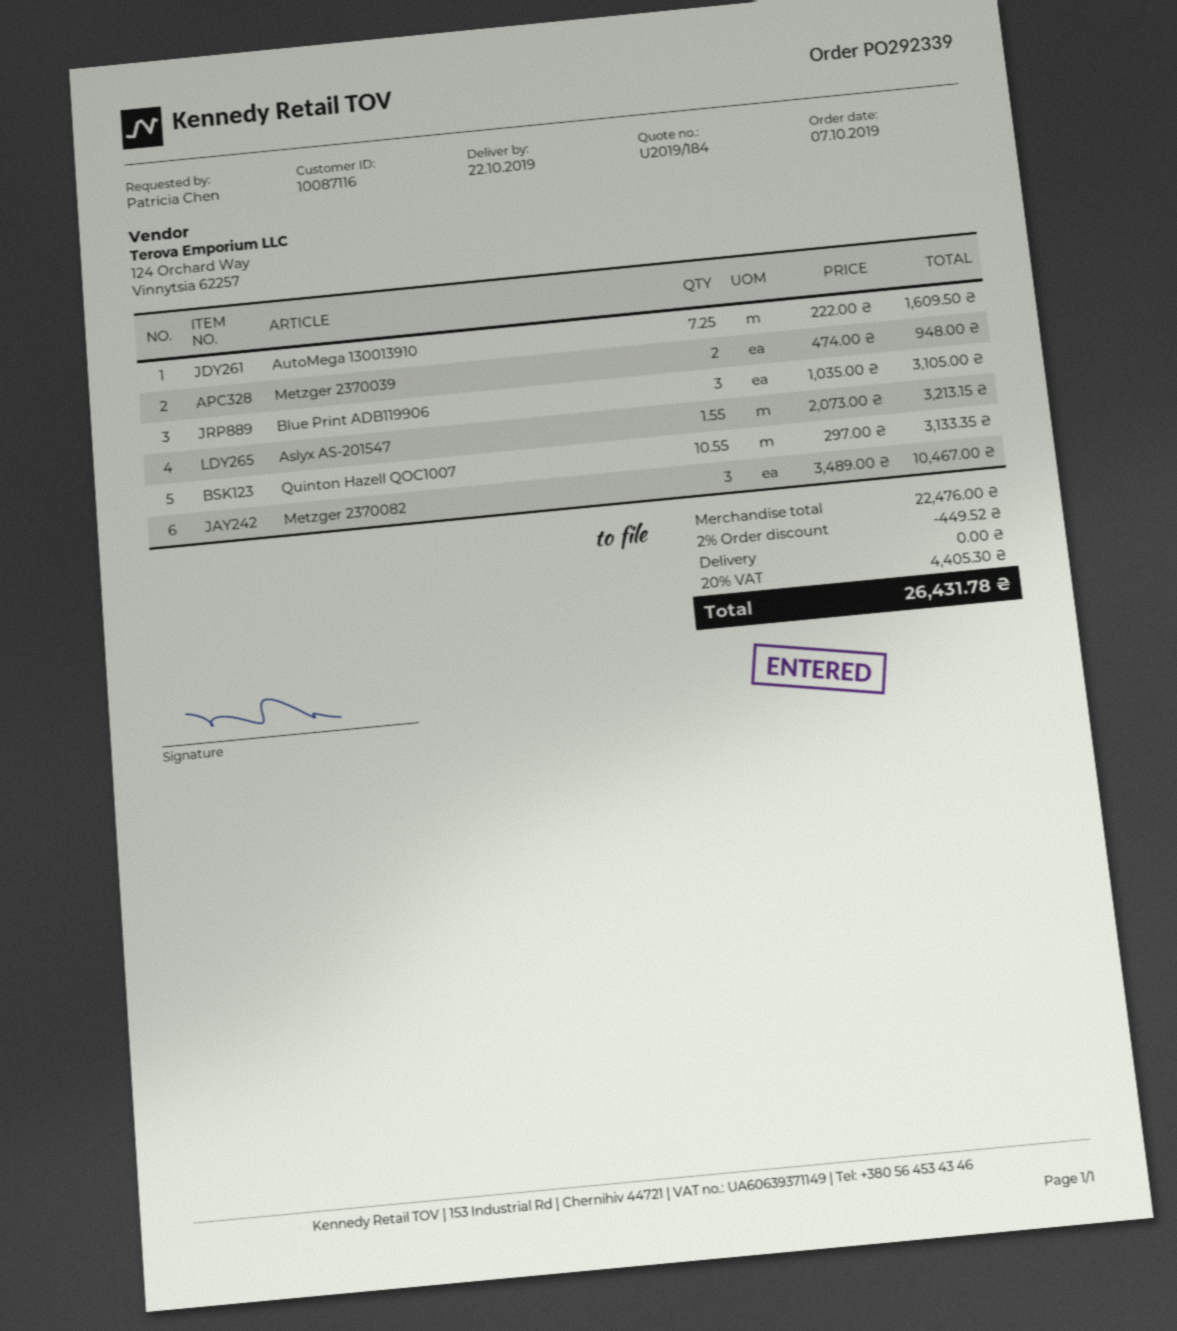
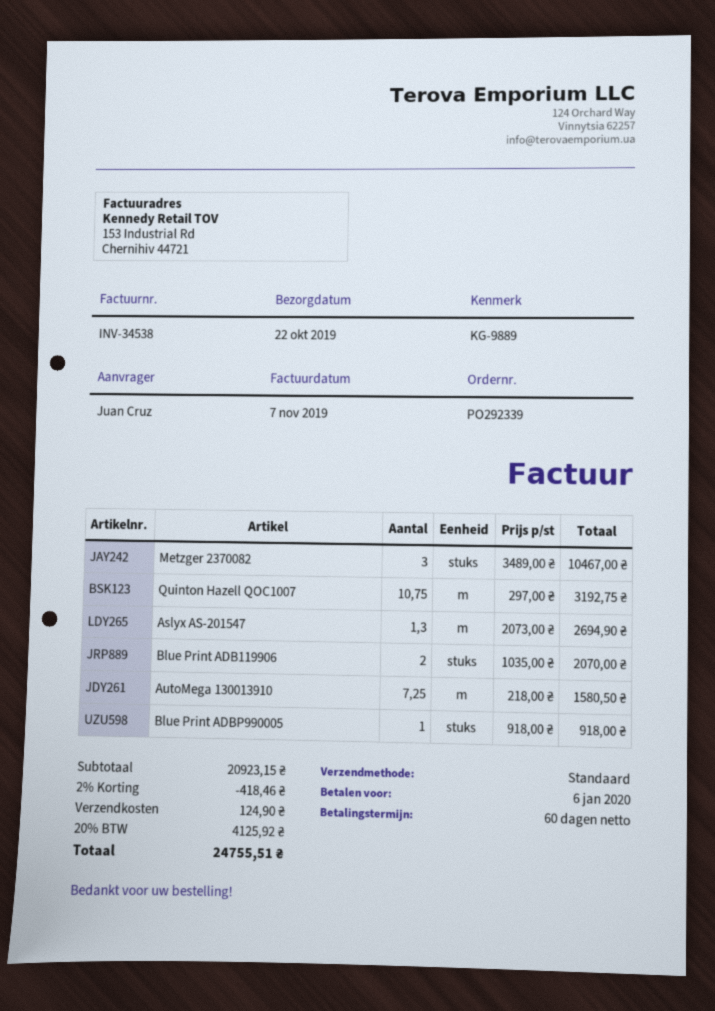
ordered by: Patricia Chen -> Juan Cruz
AutoMega 130013910: 7.25 x 222.00 = 1609.50 -> 7.25 x 218.00 = 1580.50
Metzger 2370039: 2 x 474.00 = 948.00 -> none
Blue Print ADB119906: 3 x 1035.00 = 3105.00 -> 2 x 1035.00 = 2070.00
Aslyx AS-201547: 1.55 x 2073.00 = 3213.15 -> 1.3 x 2073.00 = 2694.90
Quinton Hazell QOC1007: 10.55 x 297.00 = 3133.35 -> 10.75 x 297.00 = 3192.75
Blue Print ADBP990005: none -> 1 x 918.00 = 918.00
subtotal: 22476.00 -> 20923.15
discount: 2% = 449.52 -> 2% = 418.46
shipping: 0.00 -> 124.90
tax: 20% = 4405.30 -> 20% = 4125.92
total: 26431.78 -> 24755.51

